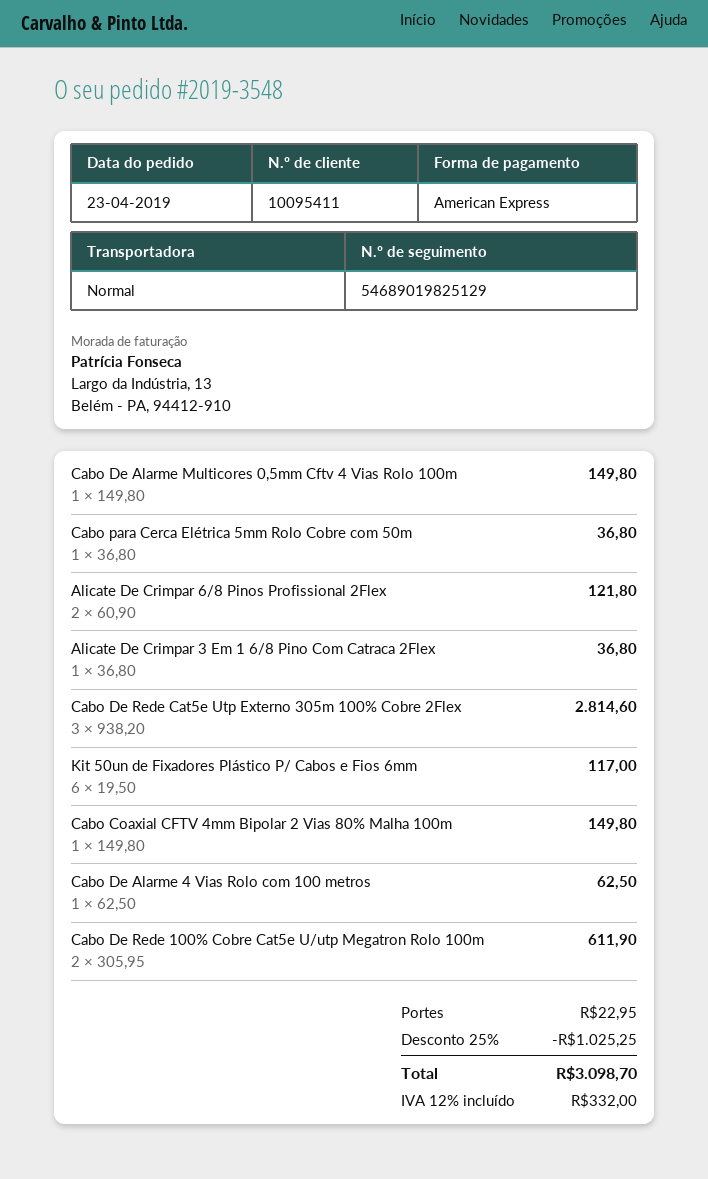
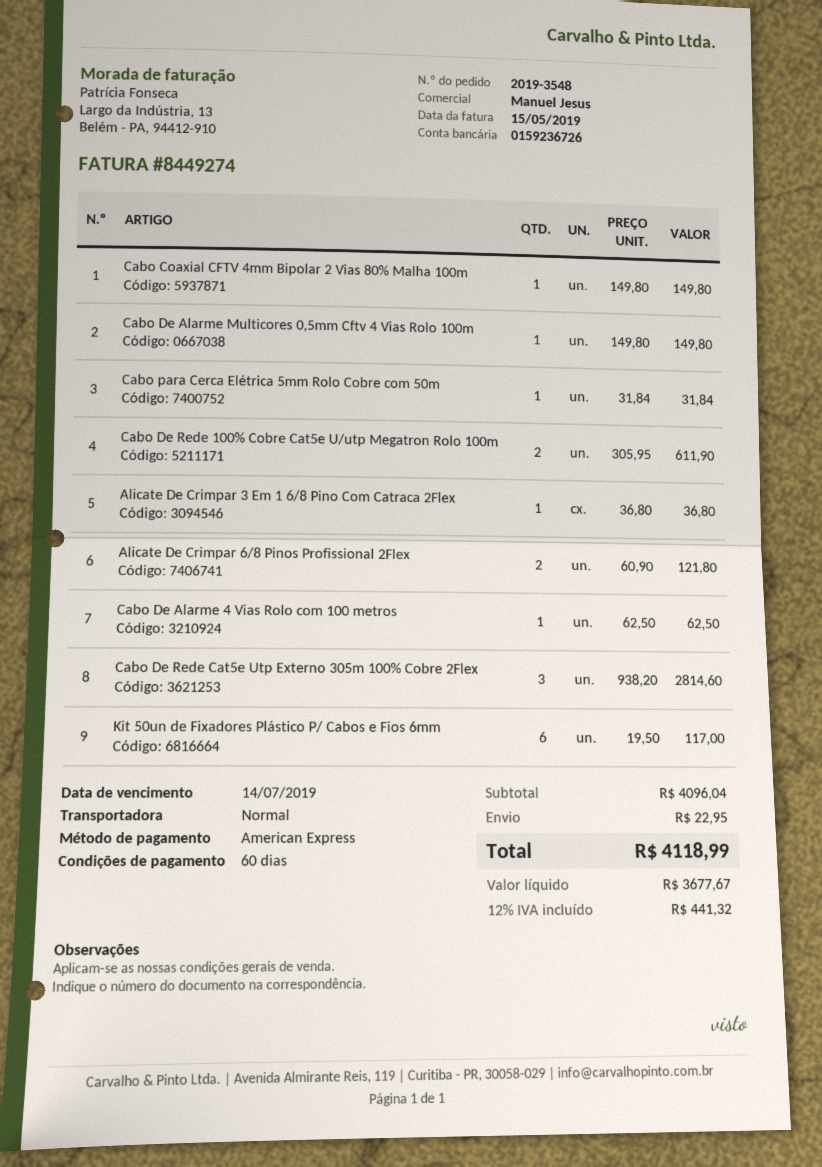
Cabo para Cerca Elétrica 5mm Rolo Cobre com 50m: 1 x 36.80 = 36.80 -> 1 x 31.84 = 31.84
discount: 25% = 1025.25 -> none
tax: 12% = 332.00 -> 12% = 441.32
total: 3098.70 -> 4118.99

